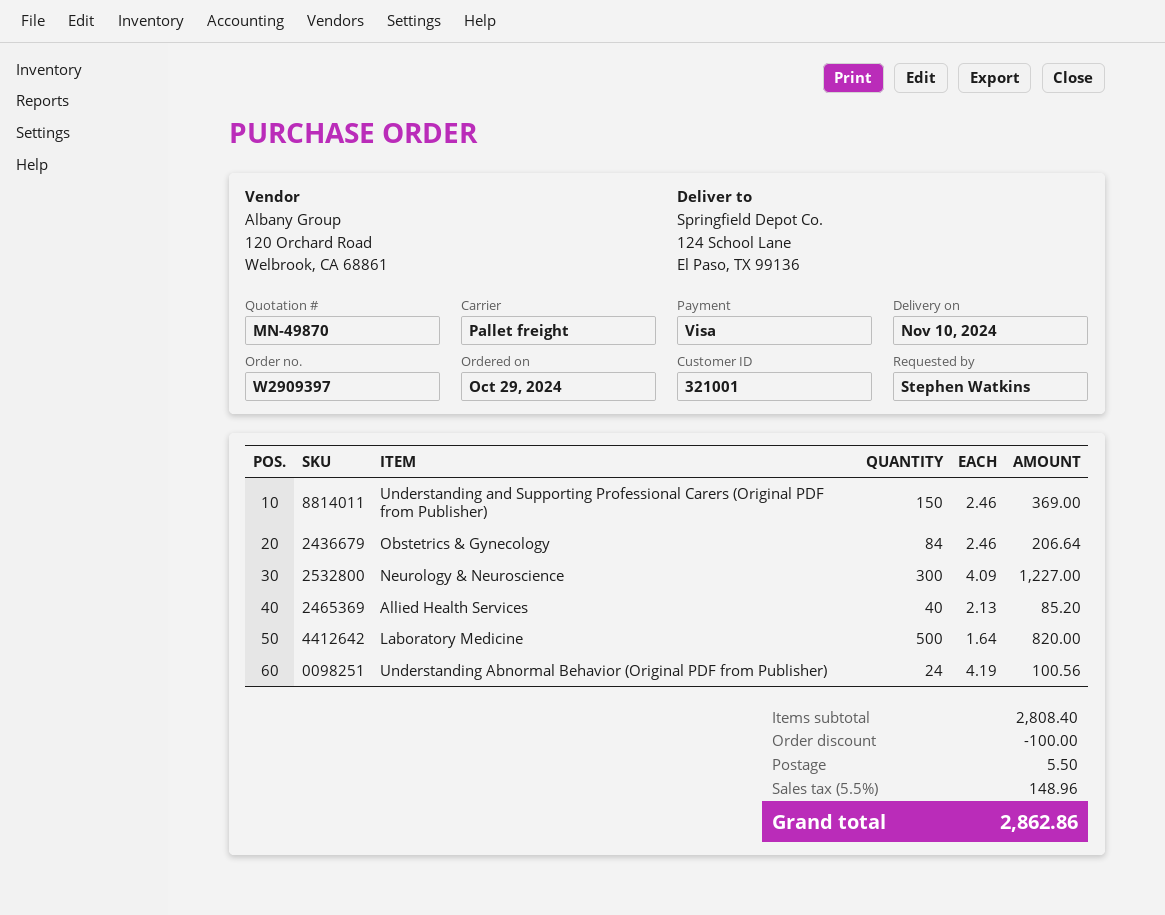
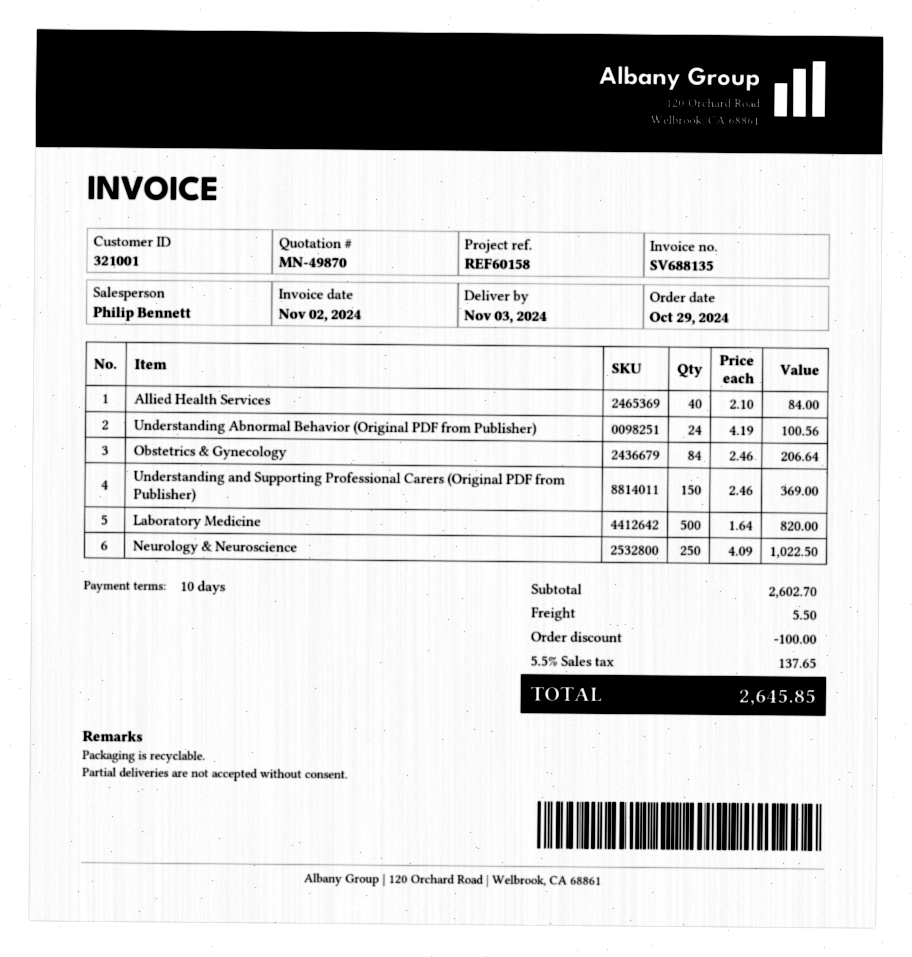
delivery date: 2024-11-10 -> 2024-11-03
Neurology & Neuroscience: 300 x 4.09 = 1227.00 -> 250 x 4.09 = 1022.50
Allied Health Services: 40 x 2.13 = 85.20 -> 40 x 2.10 = 84.00
subtotal: 2808.40 -> 2602.70
tax: 5.5% = 148.96 -> 5.5% = 137.65
total: 2862.86 -> 2645.85

